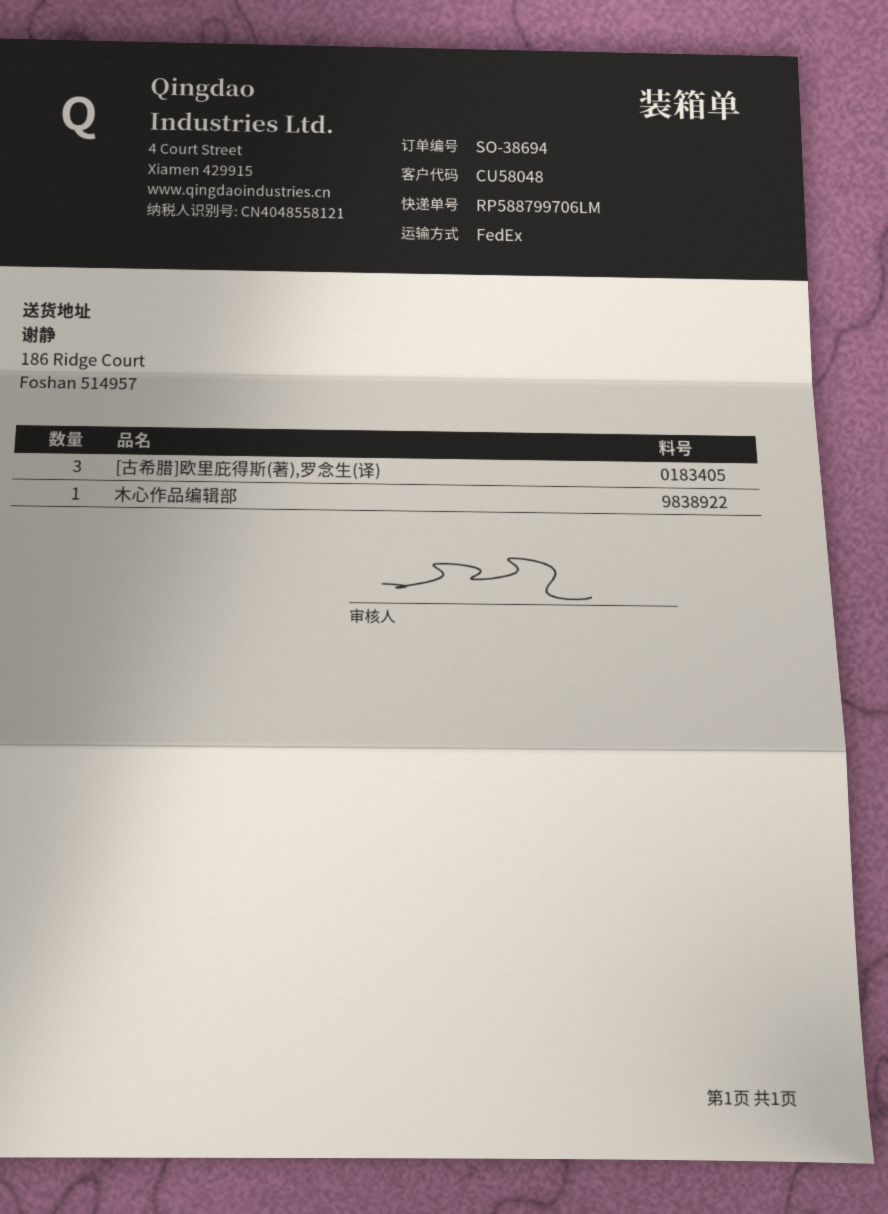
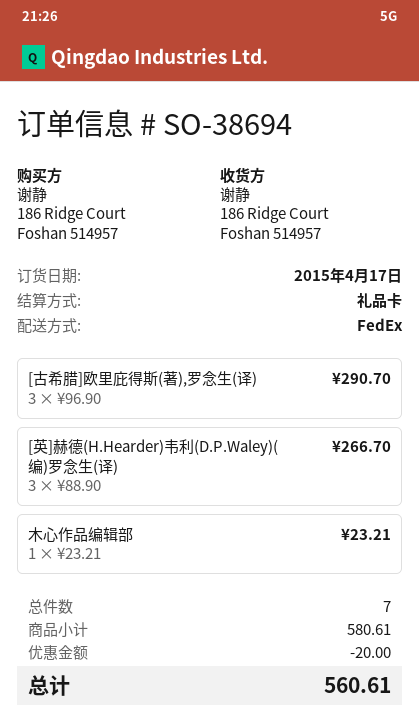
[英]赫德(H.Hearder)韦利(D.P.Waley)(编)罗念生(译): none -> 3

